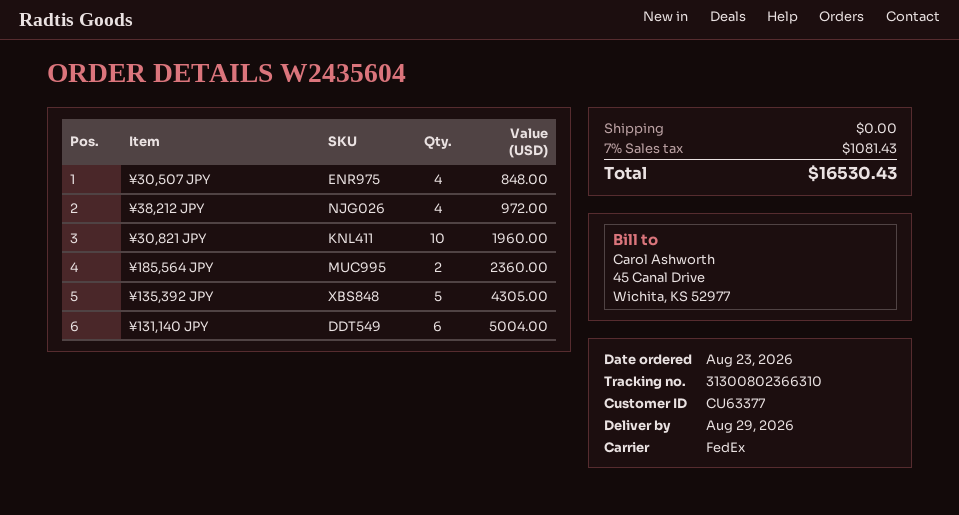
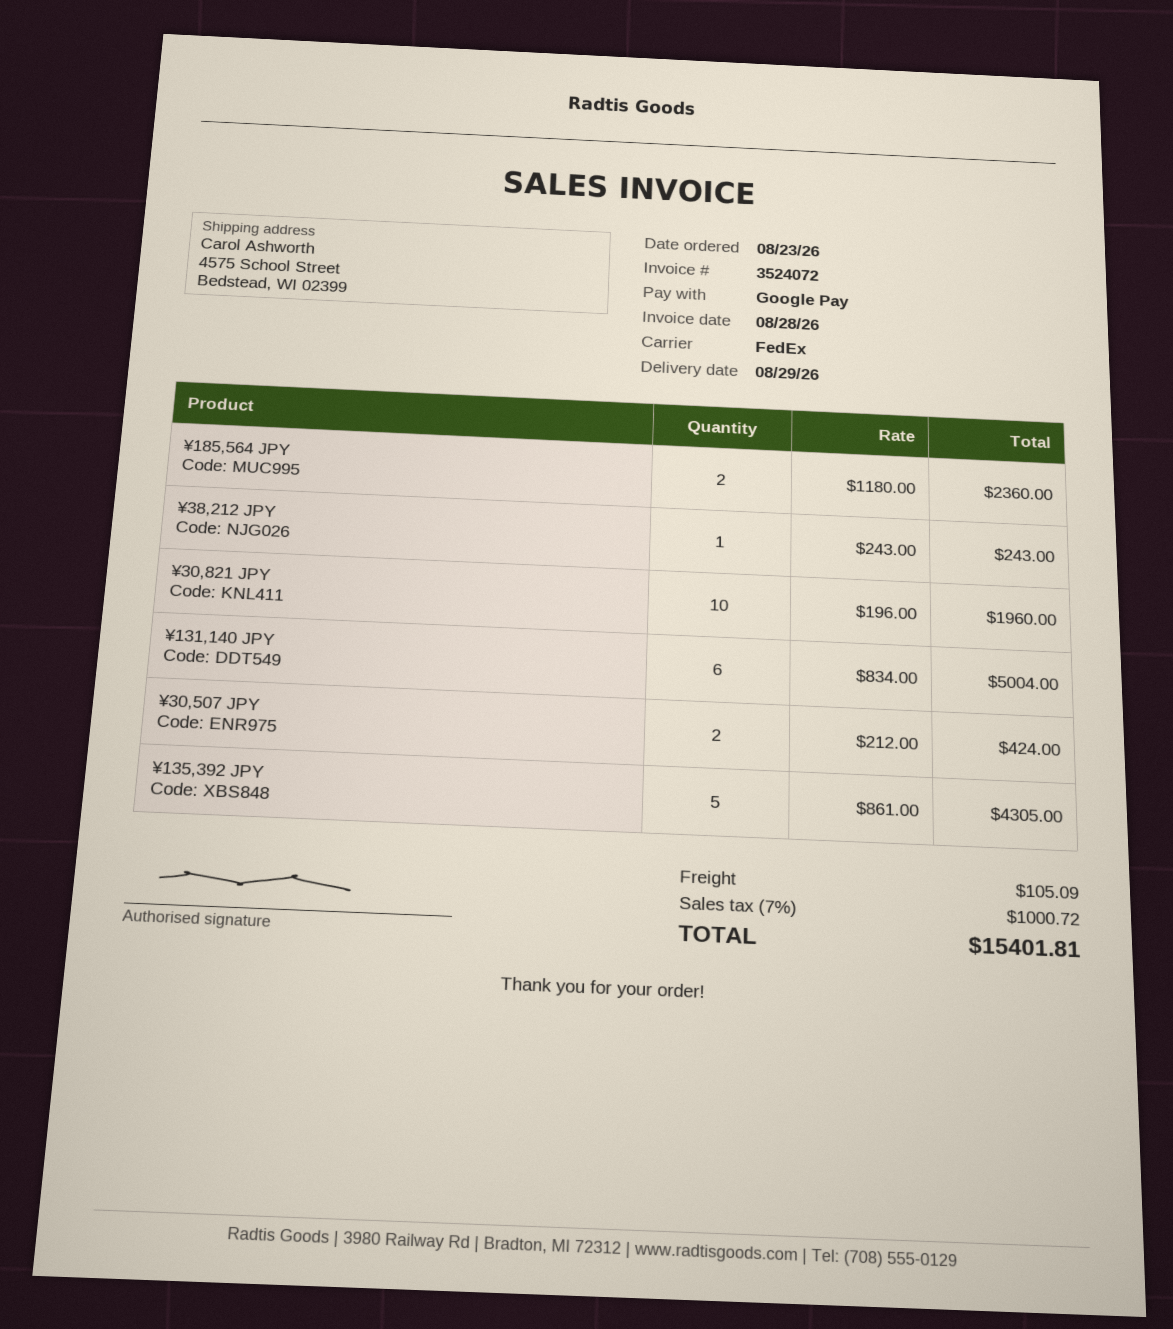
¥30,507 JPY: 4 for 848.00 -> 2 for 424.00
¥38,212 JPY: 4 for 972.00 -> 1 for 243.00
shipping: 0.00 -> 105.09
tax: 7% = 1081.43 -> 7% = 1000.72
total: 16530.43 -> 15401.81

